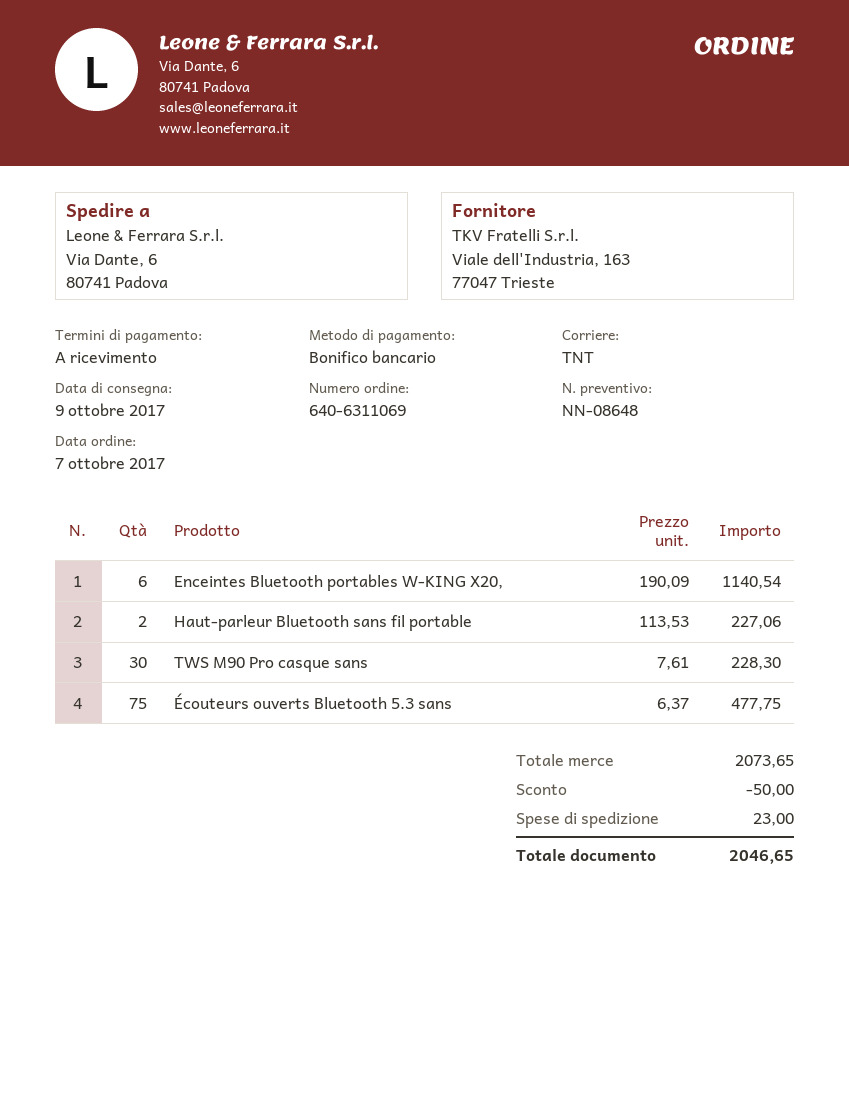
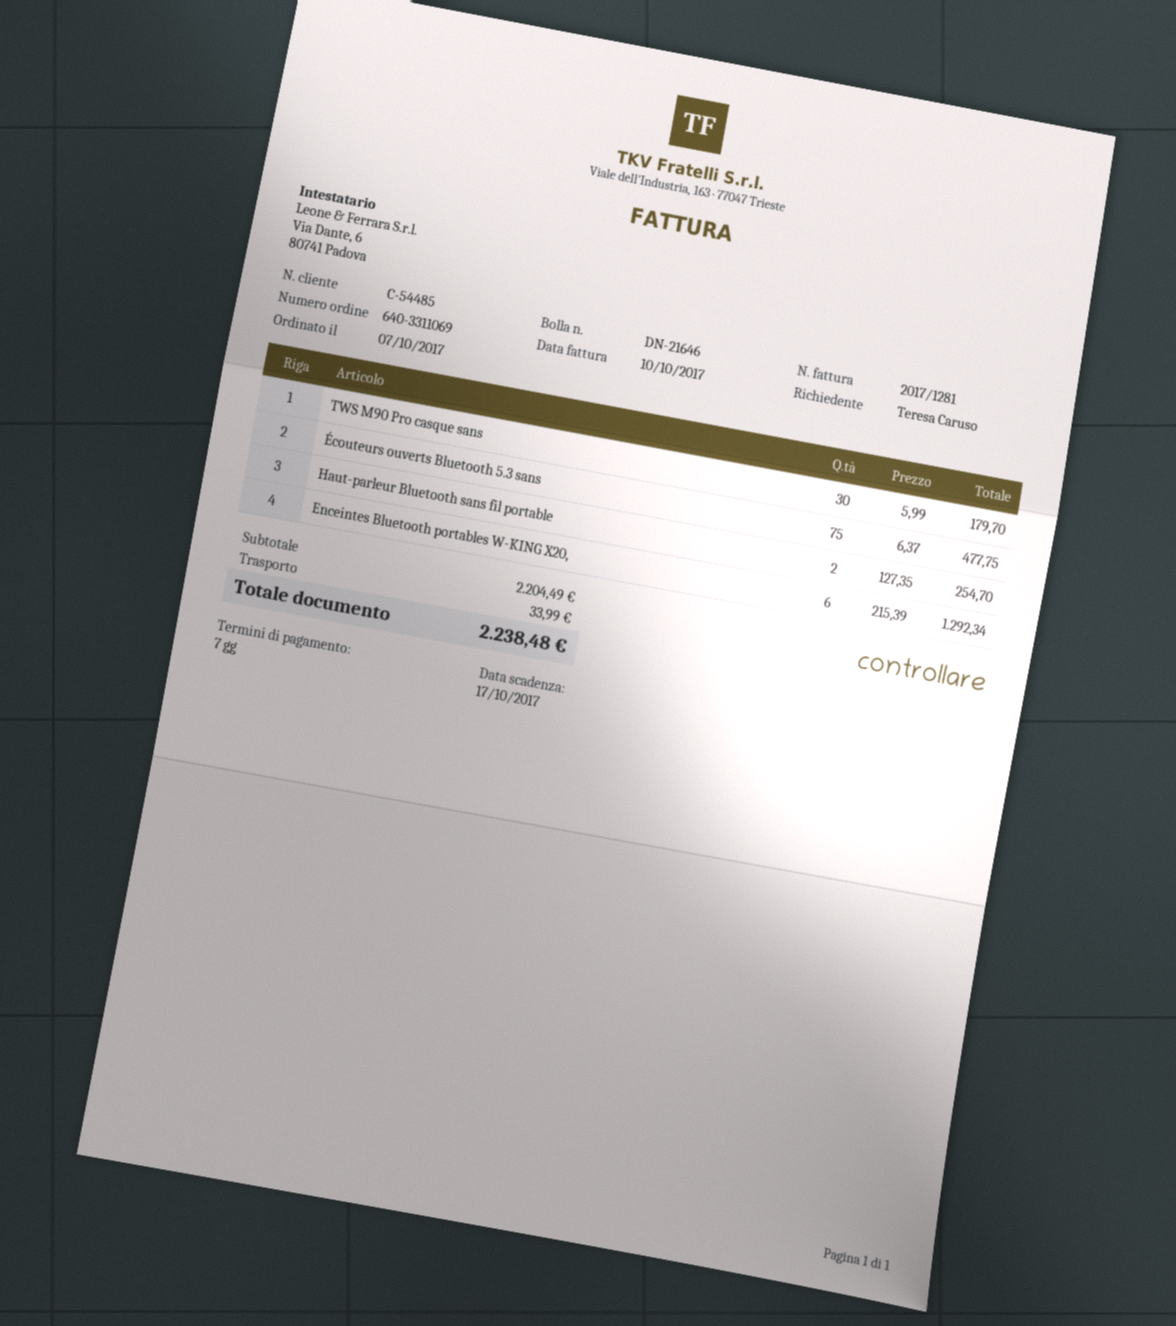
order number: 640-6311069 -> 640-3311069
payment terms: on receipt -> 7 days
Enceintes Bluetooth portables W-KING X20,: 6 x 190.09 = 1140.54 -> 6 x 215.39 = 1292.34
Haut-parleur Bluetooth sans fil portable: 2 x 113.53 = 227.06 -> 2 x 127.35 = 254.70
TWS M90 Pro casque sans: 30 x 7.61 = 228.30 -> 30 x 5.99 = 179.70
subtotal: 2073.65 -> 2204.49
discount: 50.00 -> none
shipping: 23.00 -> 33.99
total: 2046.65 -> 2238.48

